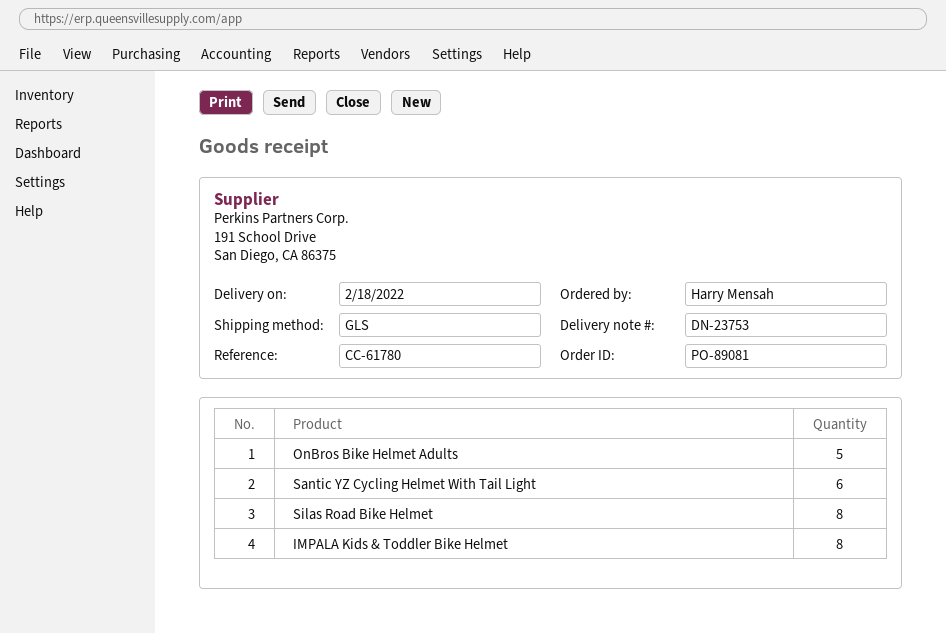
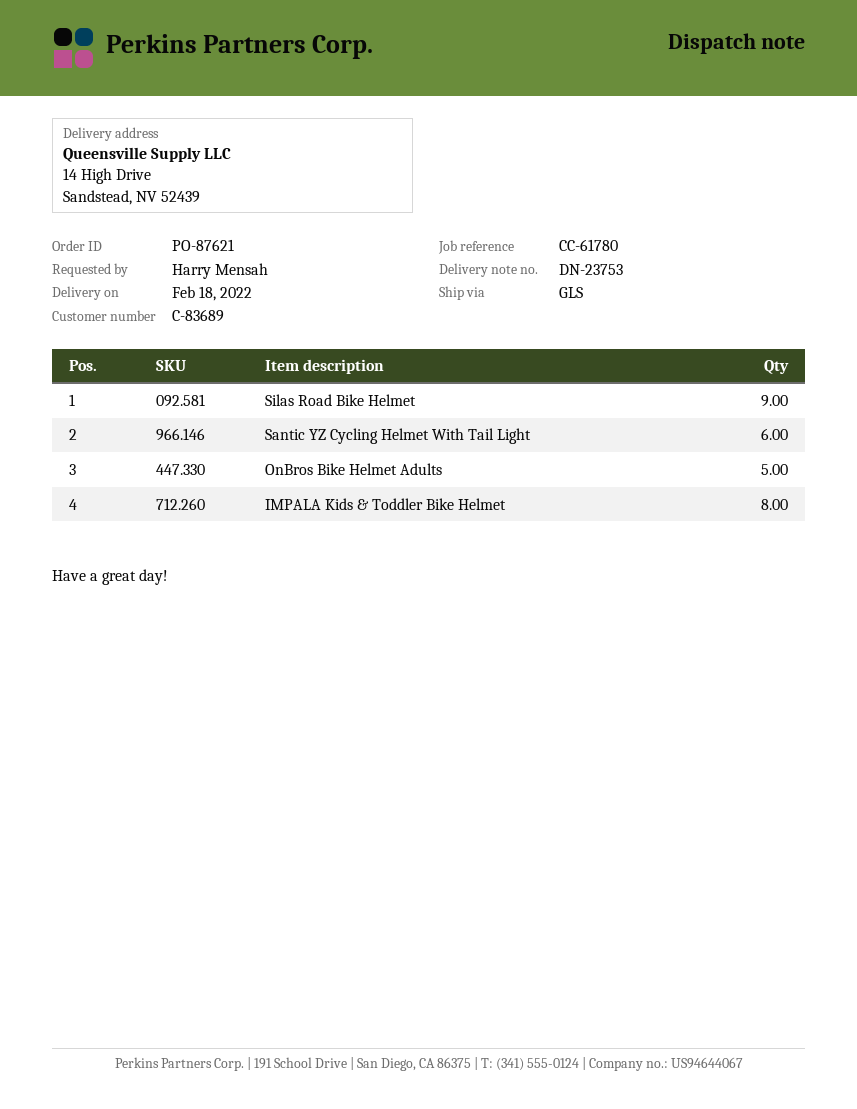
order number: PO-89081 -> PO-87621
Silas Road Bike Helmet: 8 -> 9

